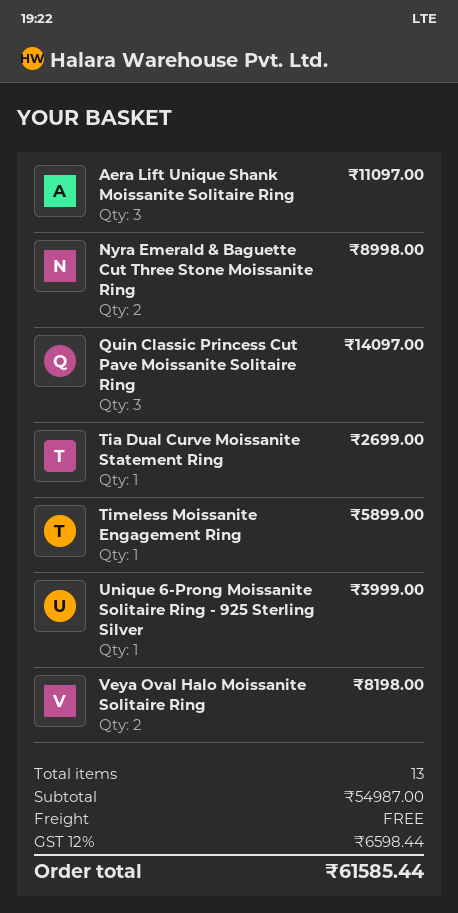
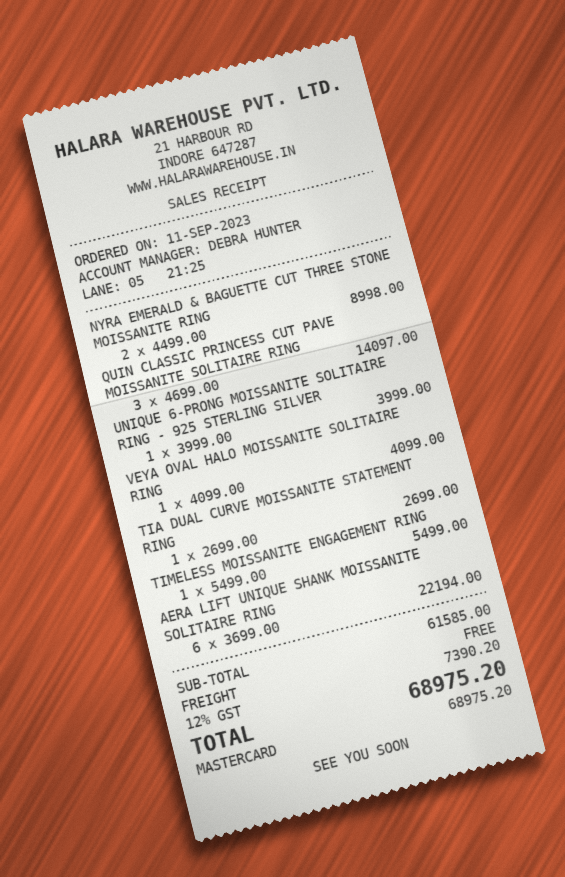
Aera Lift Unique Shank Moissanite Solitaire Ring: 3 for 11097.00 -> 6 for 22194.00
Timeless Moissanite Engagement Ring: 1 for 5899.00 -> 1 for 5499.00
Veya Oval Halo Moissanite Solitaire Ring: 2 for 8198.00 -> 1 for 4099.00
subtotal: 54987.00 -> 61585.00
tax: 12% = 6598.44 -> 12% = 7390.20
total: 61585.44 -> 68975.20

